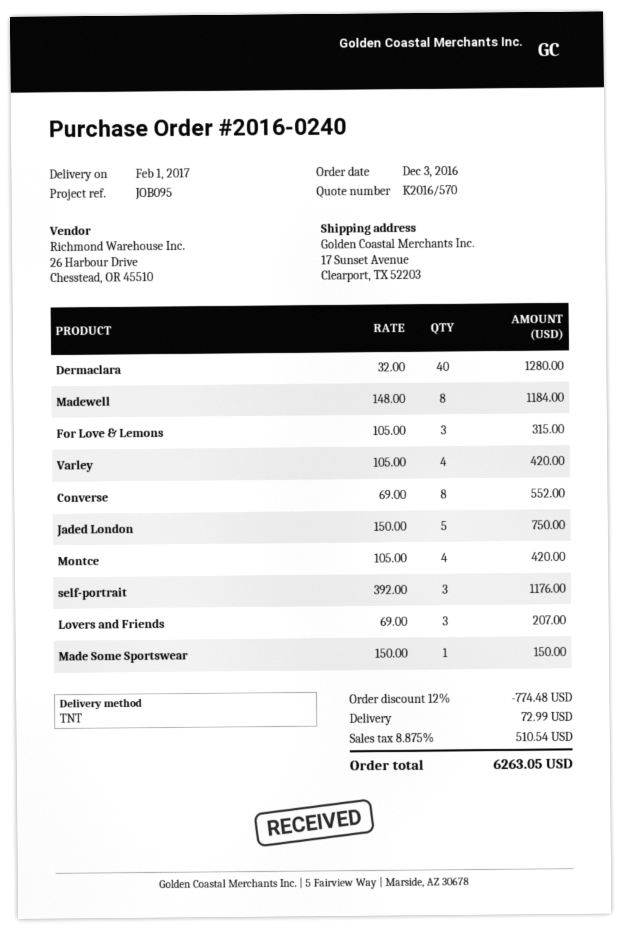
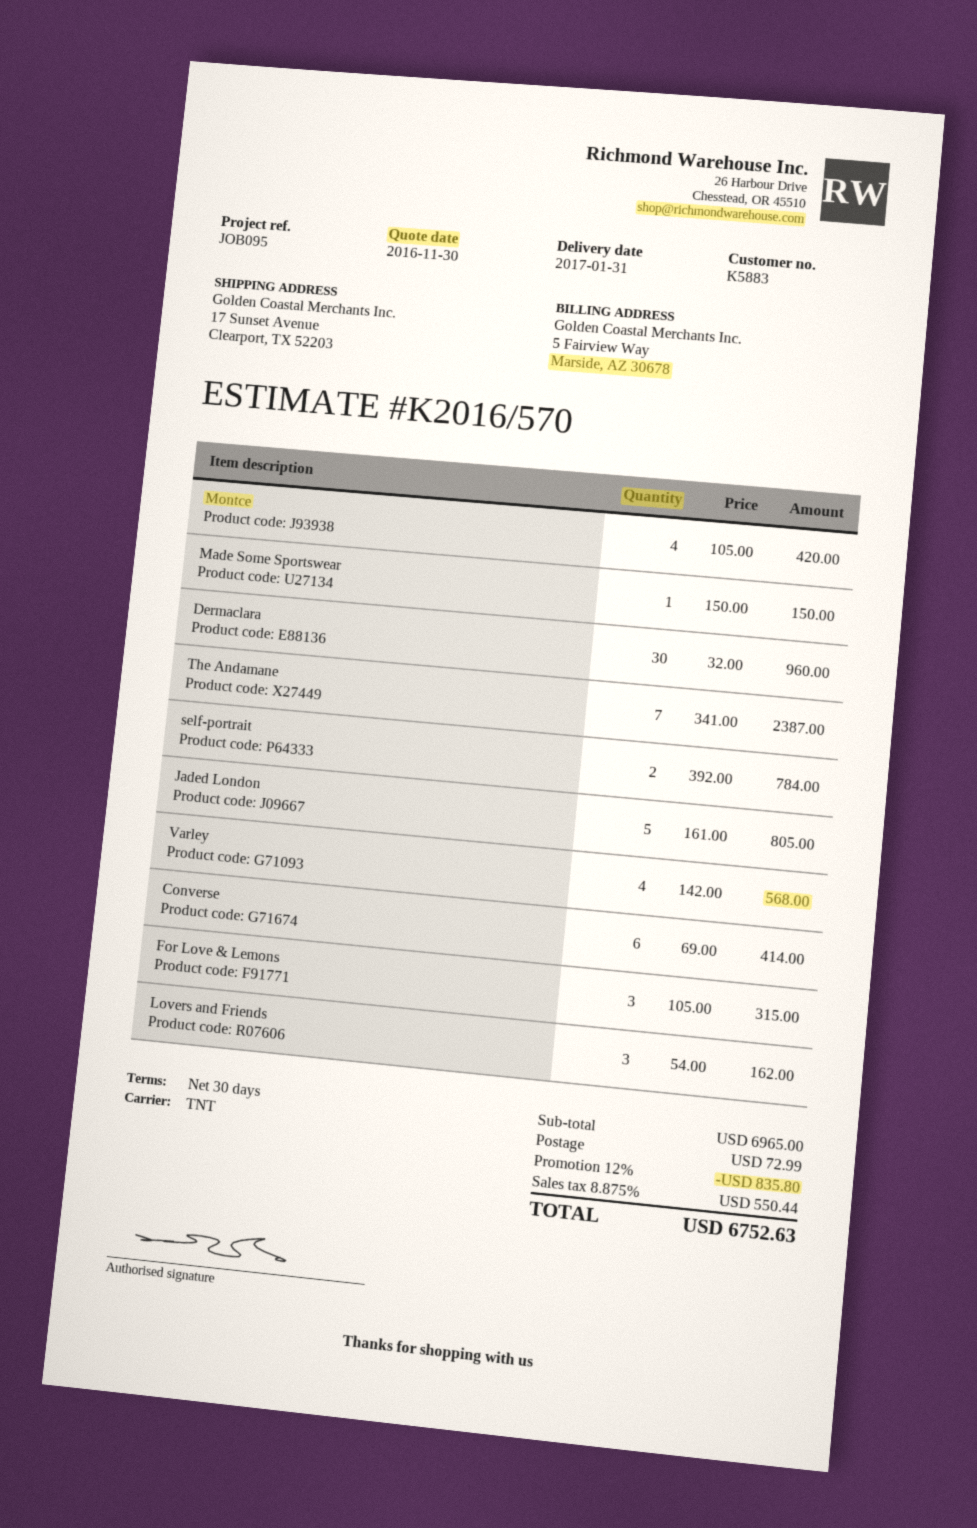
delivery date: 2017-02-01 -> 2017-01-31
Dermaclara: 40 x 32.00 = 1280.00 -> 30 x 32.00 = 960.00
Madewell: 8 x 148.00 = 1184.00 -> none
Varley: 4 x 105.00 = 420.00 -> 4 x 142.00 = 568.00
Converse: 8 x 69.00 = 552.00 -> 6 x 69.00 = 414.00
Jaded London: 5 x 150.00 = 750.00 -> 5 x 161.00 = 805.00
self-portrait: 3 x 392.00 = 1176.00 -> 2 x 392.00 = 784.00
Lovers and Friends: 3 x 69.00 = 207.00 -> 3 x 54.00 = 162.00
The Andamane: none -> 7 x 341.00 = 2387.00
discount: 12% = 774.48 -> 12% = 835.80
tax: 8.875% = 510.54 -> 8.875% = 550.44
total: 6263.05 -> 6752.63

